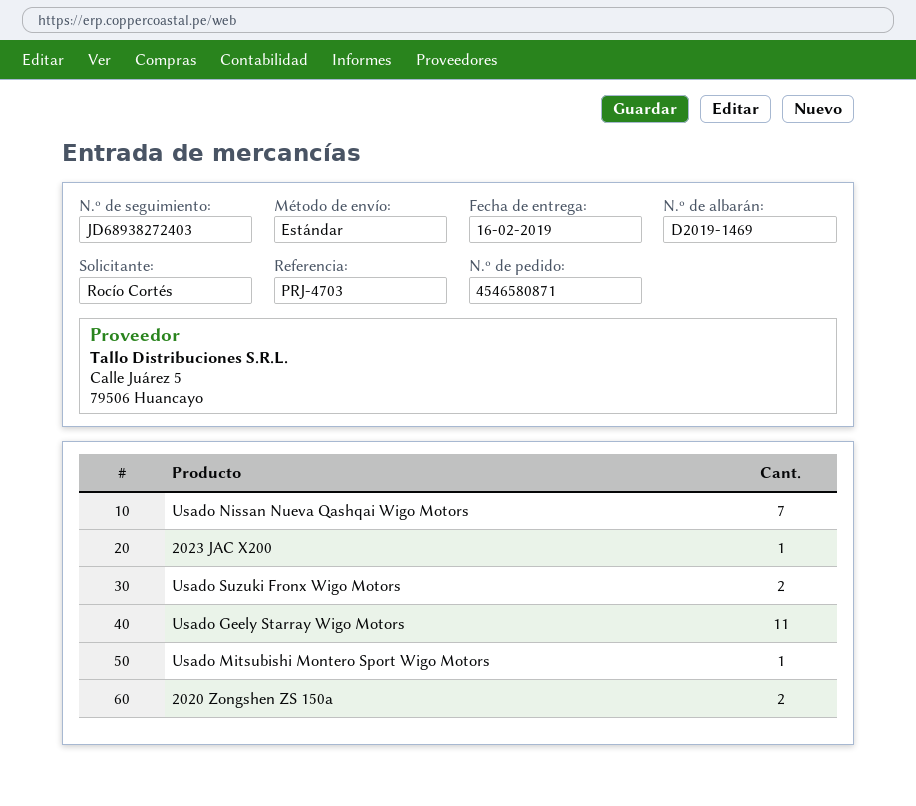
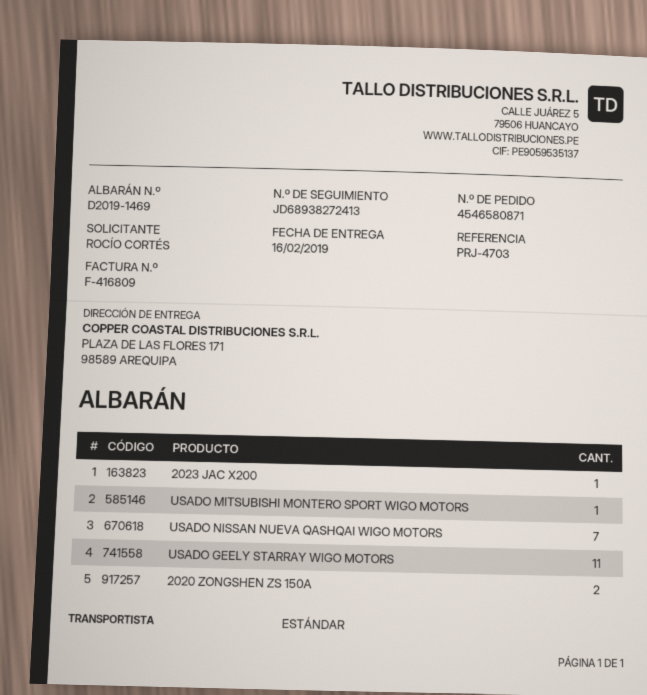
tracking number: JD68938272403 -> JD68938272413
Usado Suzuki Fronx Wigo Motors: 2 -> none

